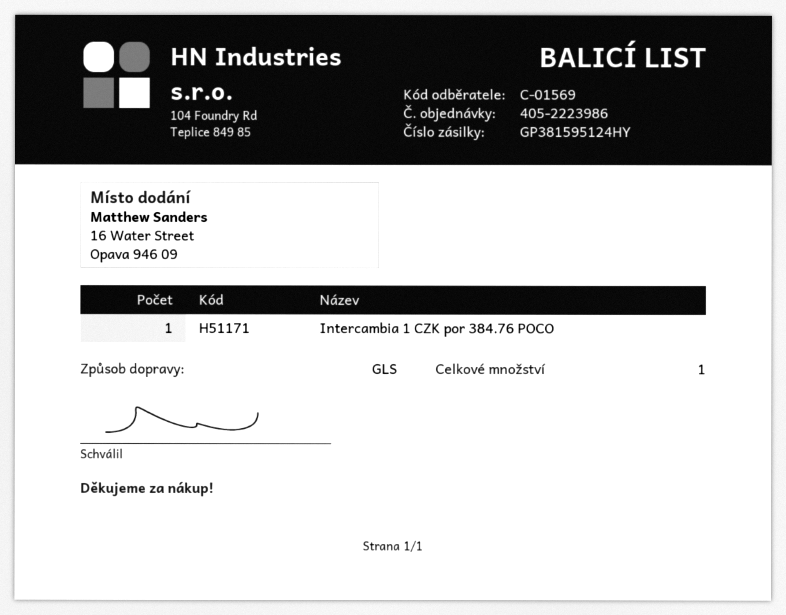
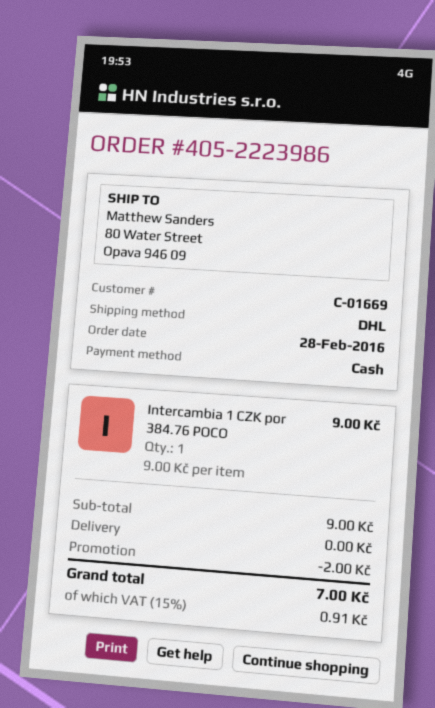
customer number: C-01569 -> C-01669
shipping method: GLS -> DHL
ship to: 16 Water Street, Opava 946 09 -> 80 Water Street, Opava 946 09

